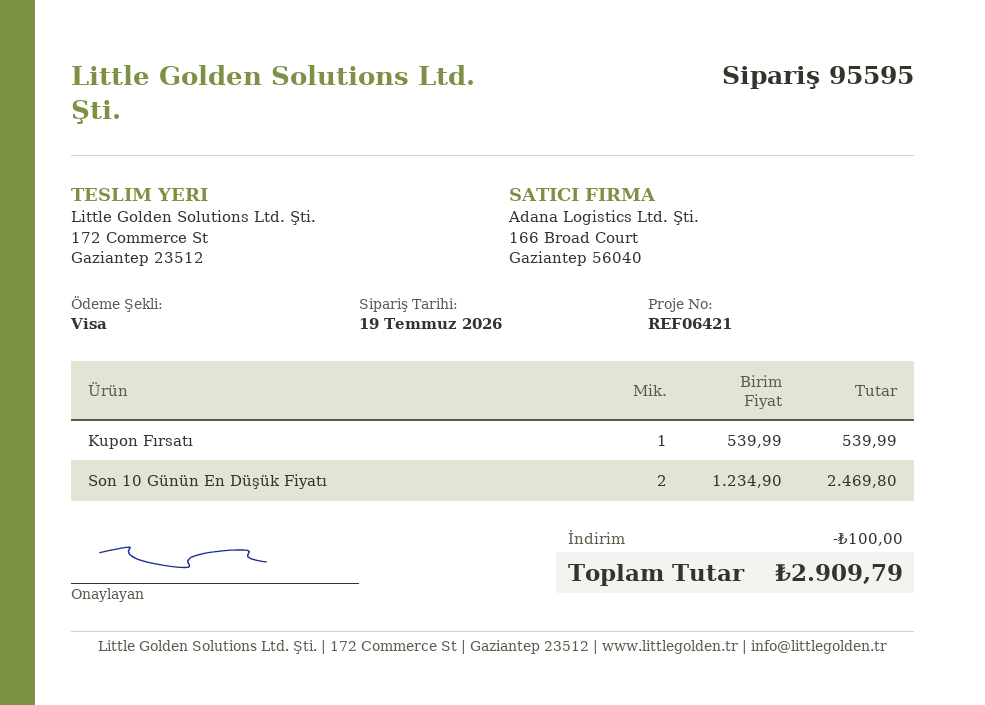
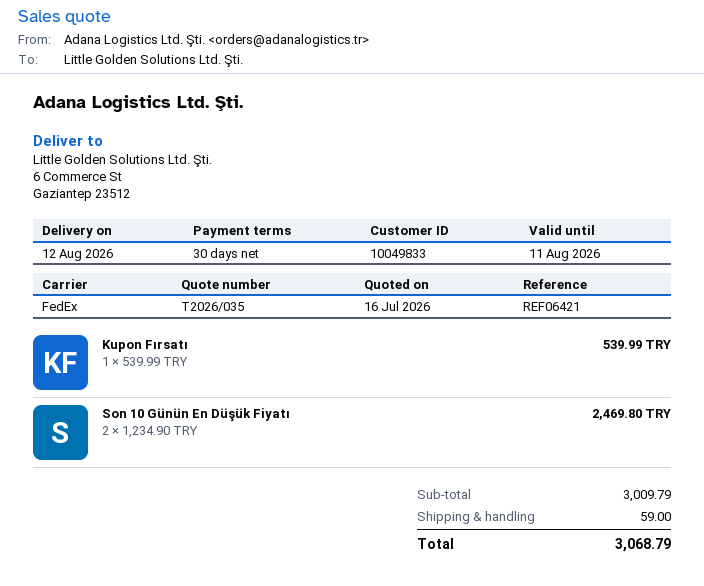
ship to: 172 Commerce St, Gaziantep 23512 -> 6 Commerce St, Gaziantep 23512
discount: 100.00 -> none
shipping: none -> 59.00
total: 2909.79 -> 3068.79

